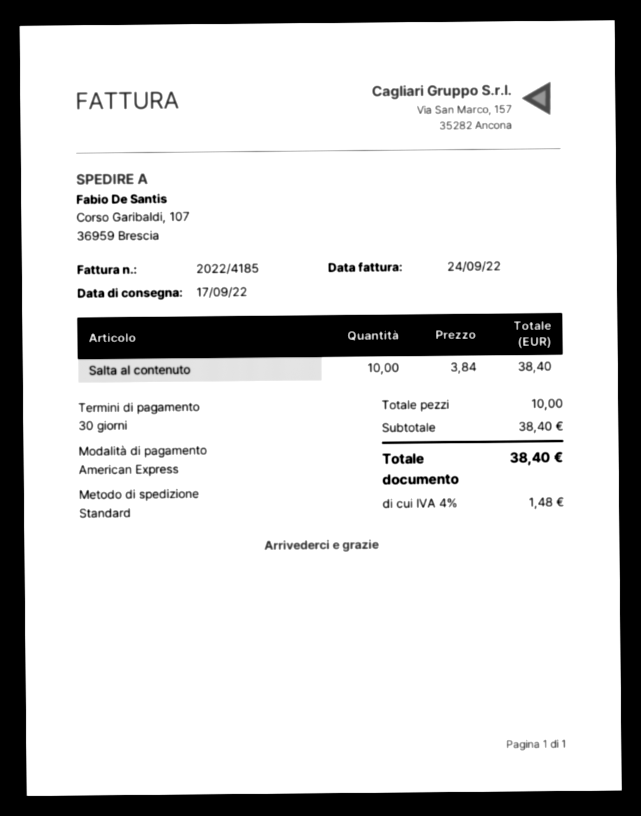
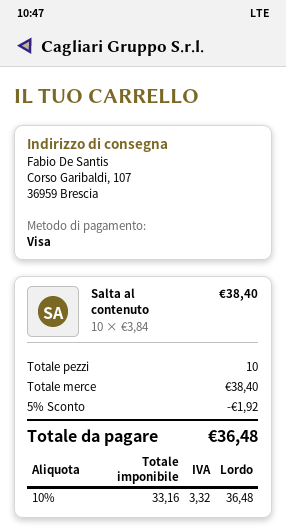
payment method: American Express -> Visa
discount: none -> 5% = 1.92
tax: 4% = 1.48 -> 10% = 3.32
total: 38.40 -> 36.48

